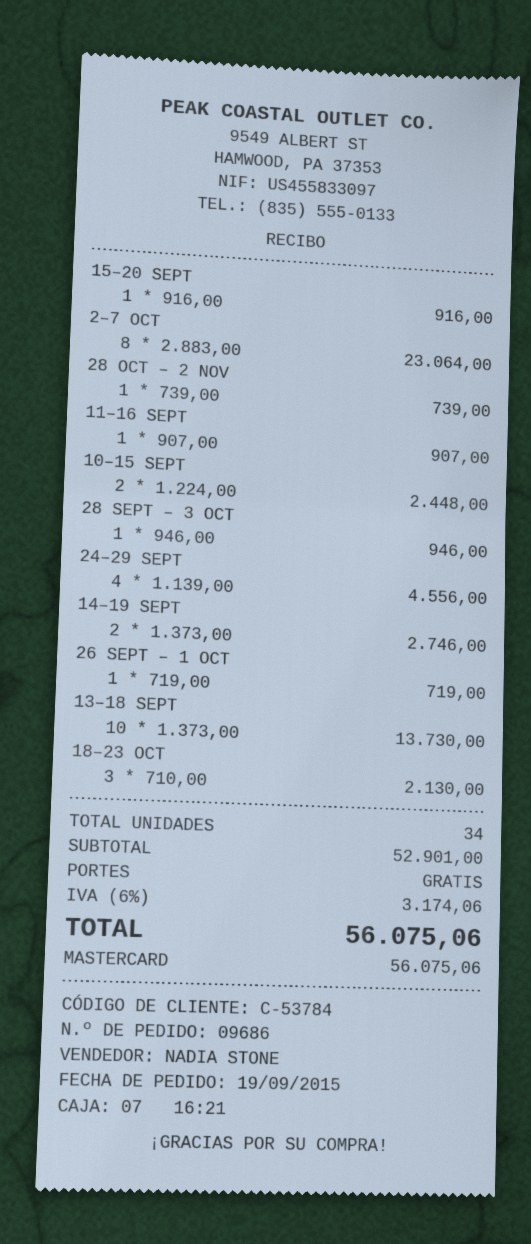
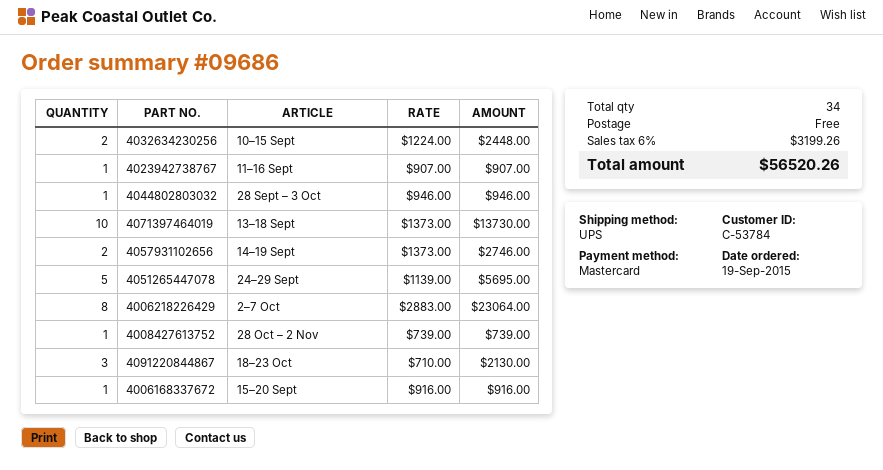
24–29 SEPT: 4 x 1139.00 = 4556.00 -> 5 x 1139.00 = 5695.00
26 SEPT – 1 OCT: 1 x 719.00 = 719.00 -> none
tax: 6% = 3174.06 -> 6% = 3199.26
total: 56075.06 -> 56520.26

